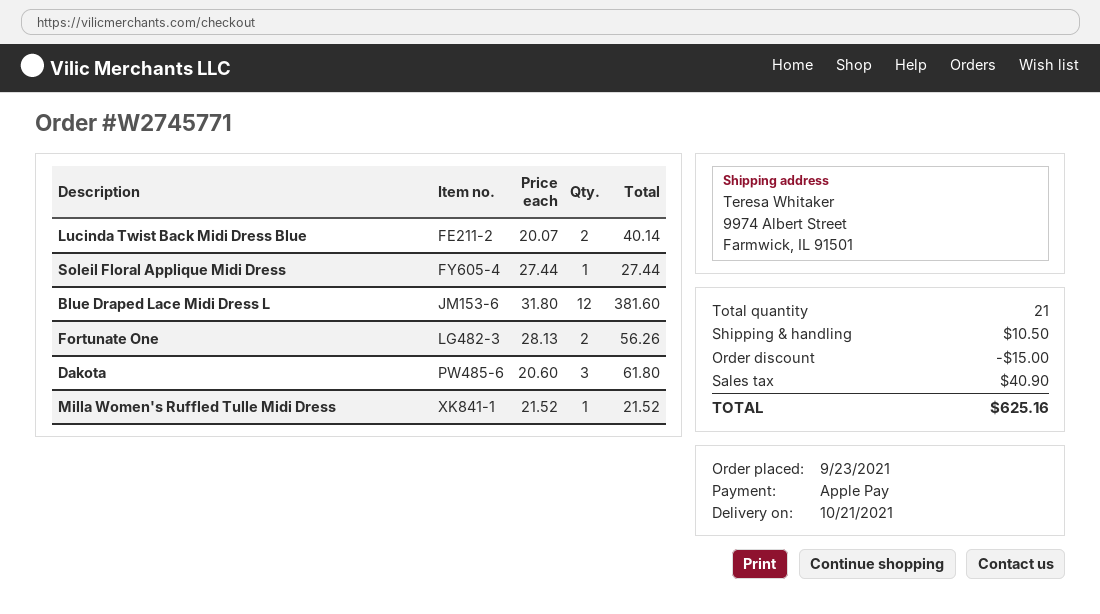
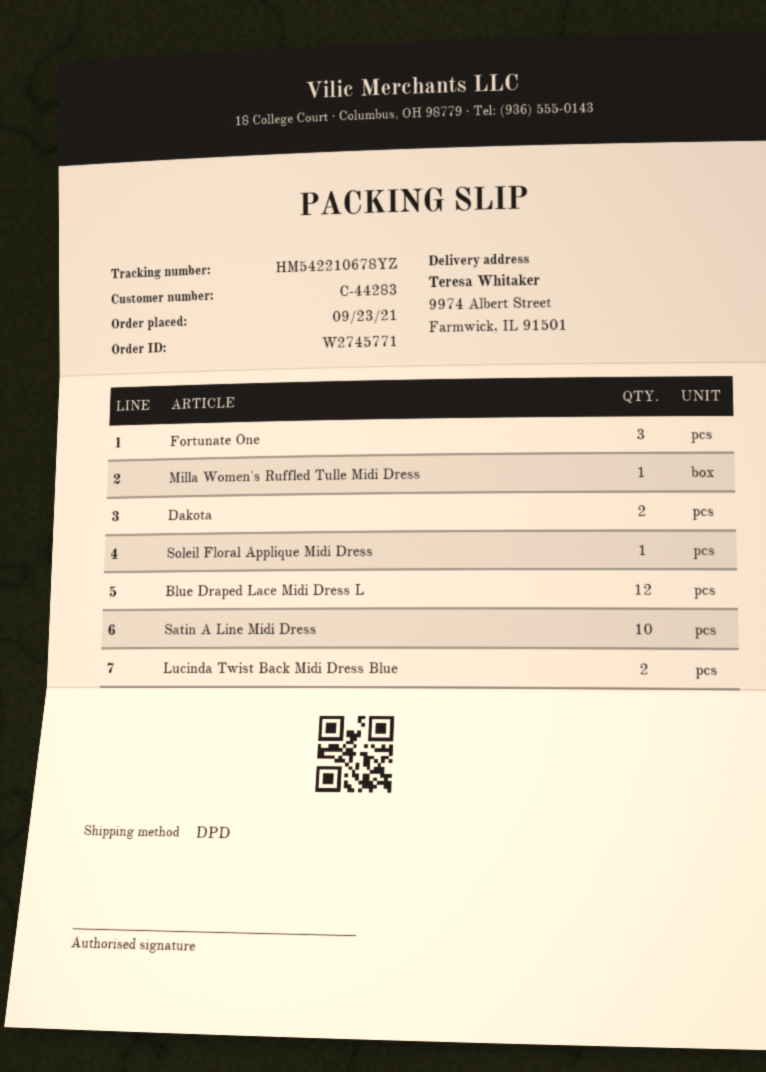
Fortunate One: 2 -> 3
Dakota: 3 -> 2
Satin A Line Midi Dress: none -> 10

